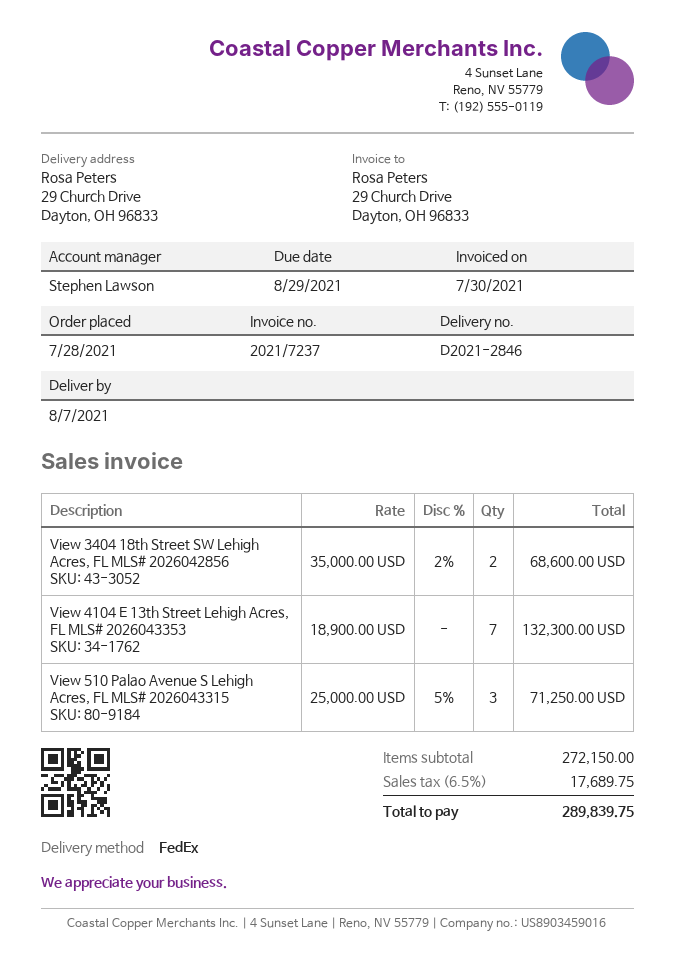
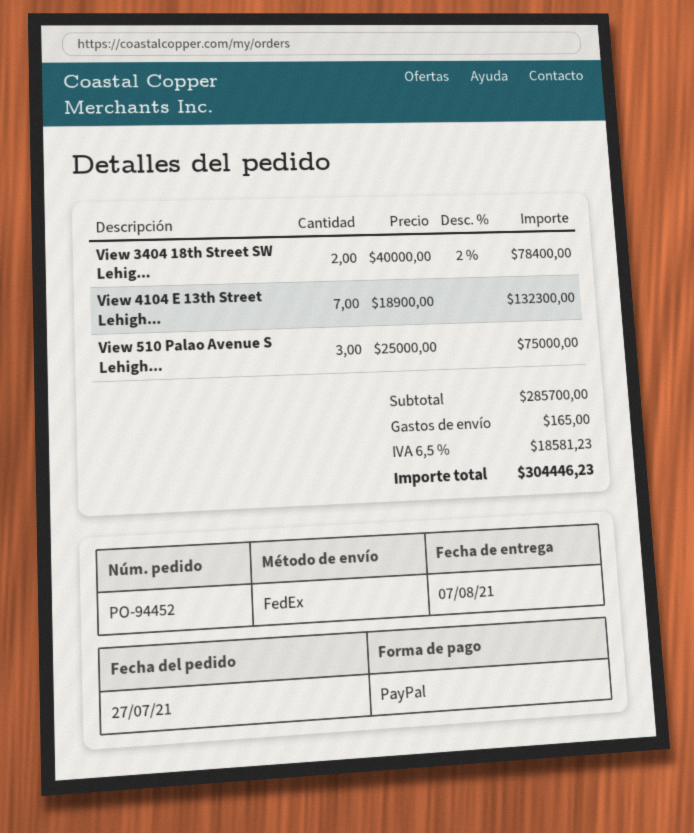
order date: 2021-07-28 -> 2021-07-27
View 3404 18th Street SW Lehigh Acres, FL MLS# 2026042856: 2 x 35000.00 - 2% = 68600.00 -> 2 x 40000.00 - 2% = 78400.00
View 510 Palao Avenue S Lehigh Acres, FL MLS# 2026043315: 3 x 25000.00 - 5% = 71250.00 -> 3 x 25000.00 = 75000.00
subtotal: 272150.00 -> 285700.00
shipping: none -> 165.00
tax: 6.5% = 17689.75 -> 6.5% = 18581.23
total: 289839.75 -> 304446.23

